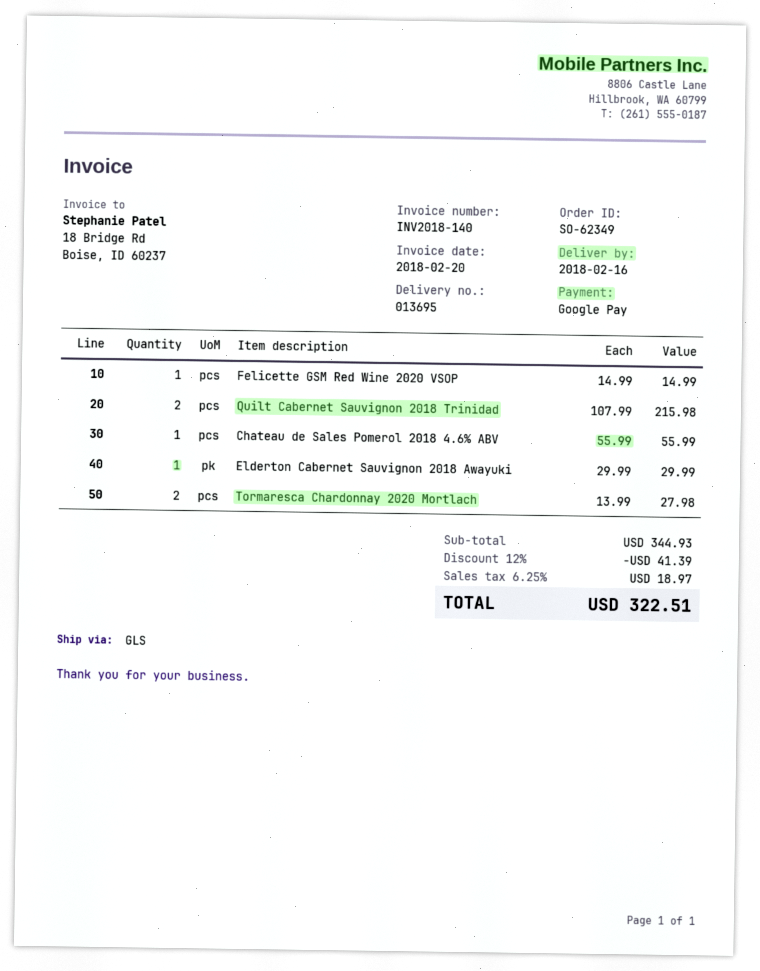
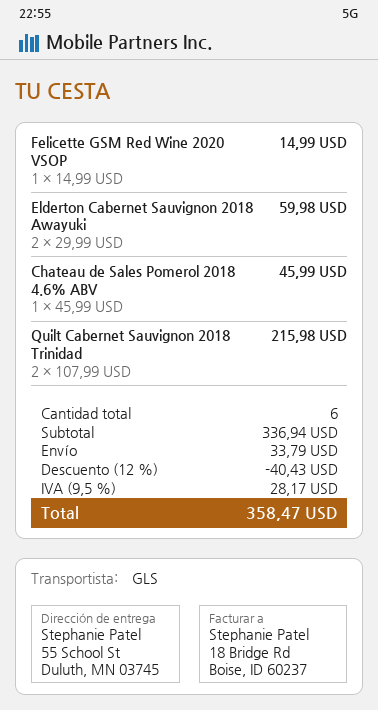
Chateau de Sales Pomerol 2018 4.6% ABV: 1 x 55.99 = 55.99 -> 1 x 45.99 = 45.99
Elderton Cabernet Sauvignon 2018 Awayuki: 1 x 29.99 = 29.99 -> 2 x 29.99 = 59.98
Tormaresca Chardonnay 2020 Mortlach: 2 x 13.99 = 27.98 -> none
subtotal: 344.93 -> 336.94
discount: 12% = 41.39 -> 12% = 40.43
shipping: none -> 33.79
tax: 6.25% = 18.97 -> 9.5% = 28.17
total: 322.51 -> 358.47

